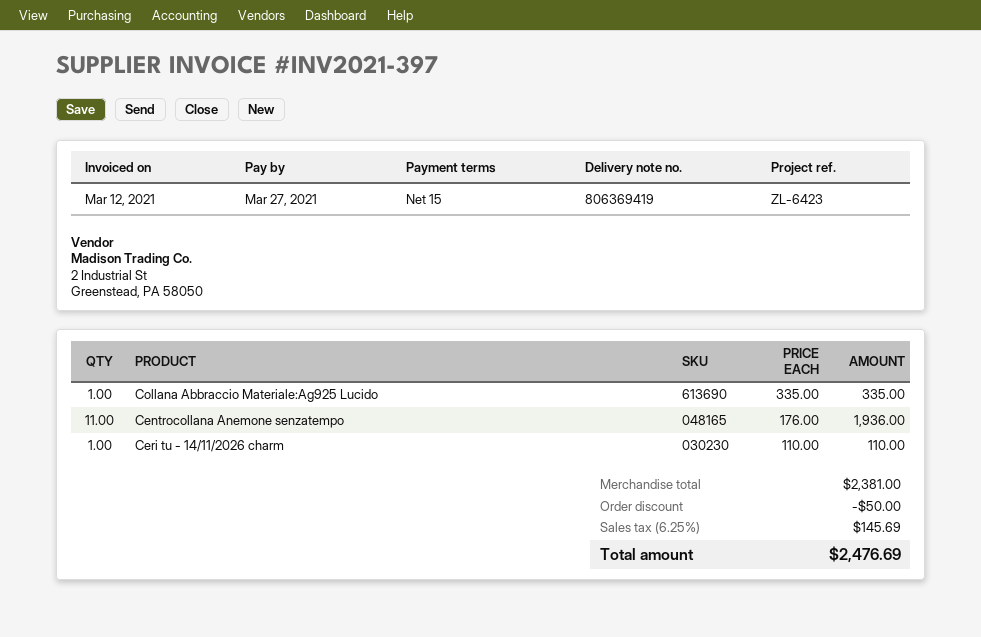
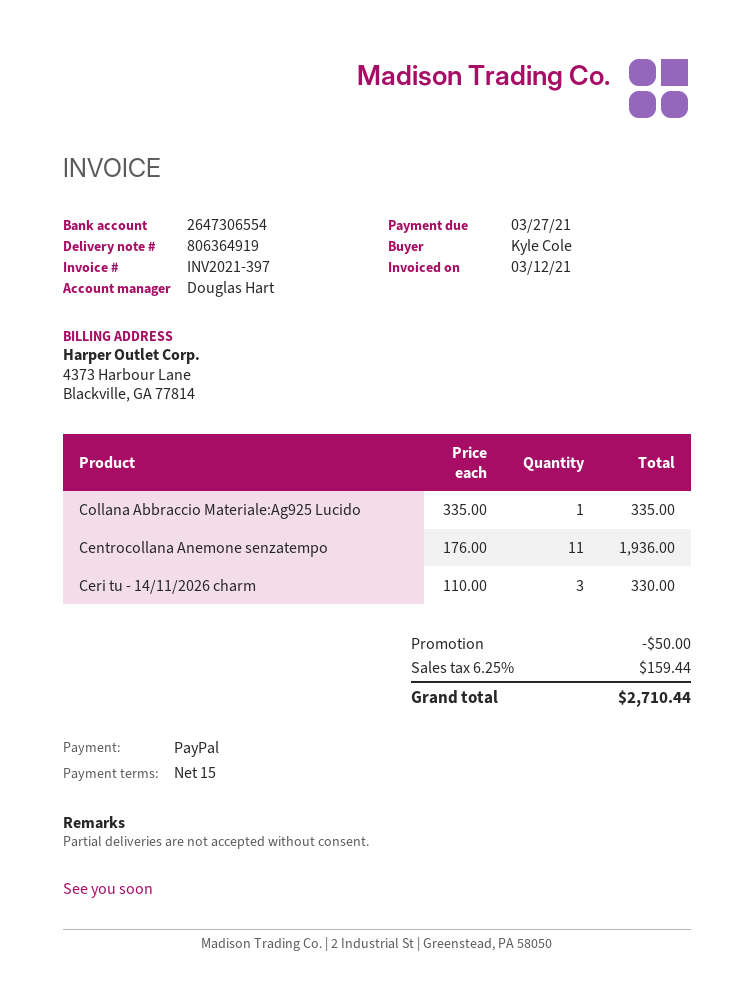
delivery note number: 806369419 -> 806364919
Ceri tu - 14/11/2026 charm: 1 x 110.00 = 110.00 -> 3 x 110.00 = 330.00
tax: 6.25% = 145.69 -> 6.25% = 159.44
total: 2476.69 -> 2710.44

